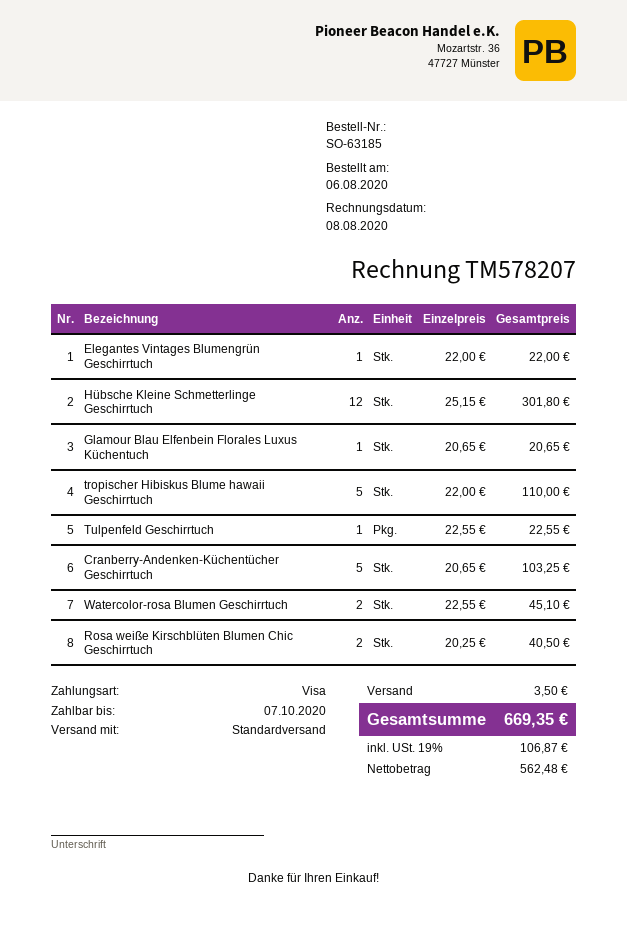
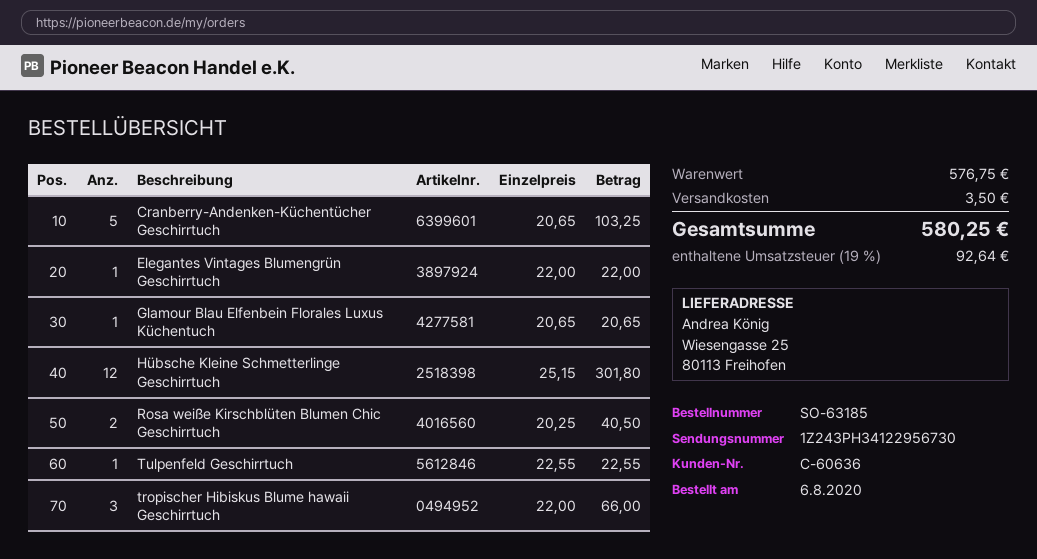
tropischer Hibiskus Blume hawaii Geschirrtuch: 5 x 22.00 = 110.00 -> 3 x 22.00 = 66.00
Watercolor-rosa Blumen Geschirrtuch: 2 x 22.55 = 45.10 -> none
tax: 19% = 106.87 -> 19% = 92.64
total: 669.35 -> 580.25

